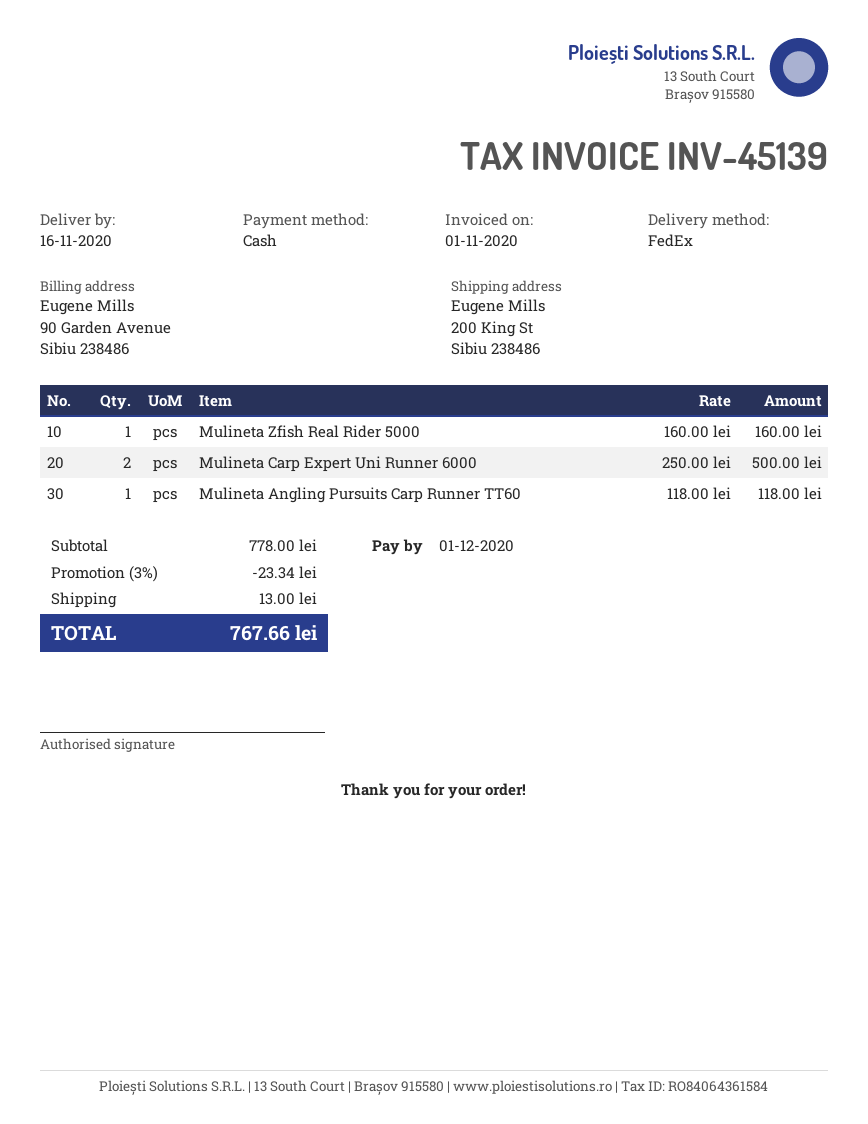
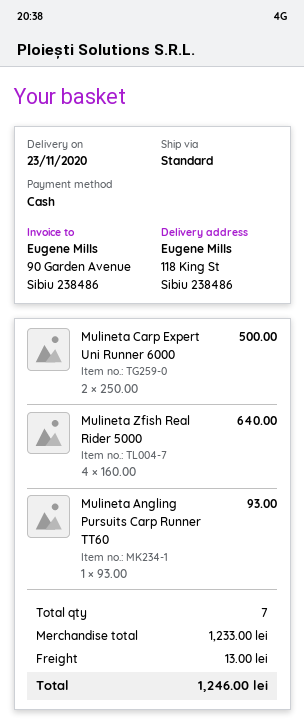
delivery date: 2020-11-16 -> 2020-11-23
shipping method: FedEx -> standard
ship to: 200 King St, Sibiu 238486 -> 118 King St, Sibiu 238486
Mulineta Zfish Real Rider 5000: 1 x 160.00 = 160.00 -> 4 x 160.00 = 640.00
Mulineta Angling Pursuits Carp Runner TT60: 1 x 118.00 = 118.00 -> 1 x 93.00 = 93.00
subtotal: 778.00 -> 1233.00
discount: 3% = 23.34 -> none
total: 767.66 -> 1246.00

